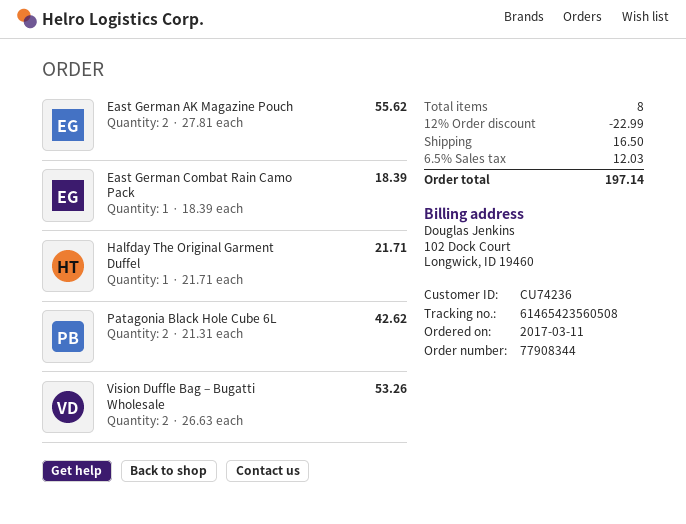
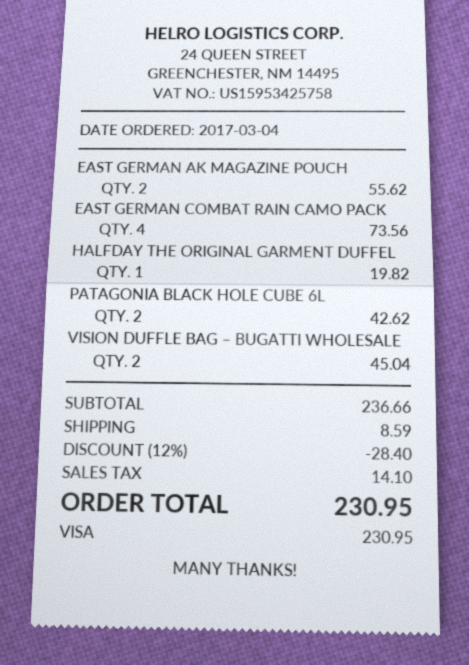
order date: 2017-03-11 -> 2017-03-04
East German Combat Rain Camo Pack: 1 for 18.39 -> 4 for 73.56
Halfday The Original Garment Duffel: 1 for 21.71 -> 1 for 19.82
Vision Duffle Bag – Bugatti Wholesale: 2 for 53.26 -> 2 for 45.04
discount: 12% = 22.99 -> 12% = 28.40
shipping: 16.50 -> 8.59
tax: 12.03 -> 14.10
total: 197.14 -> 230.95

